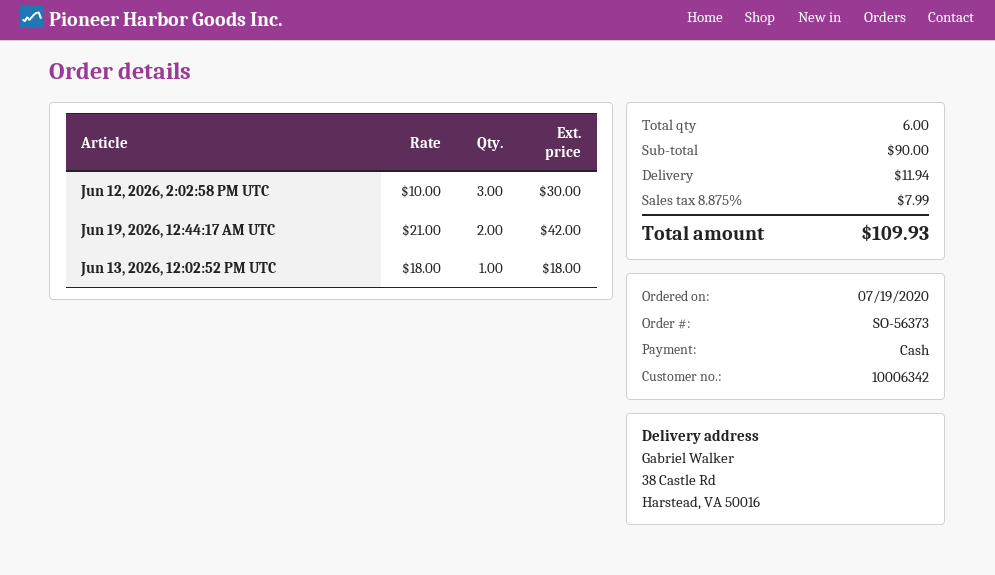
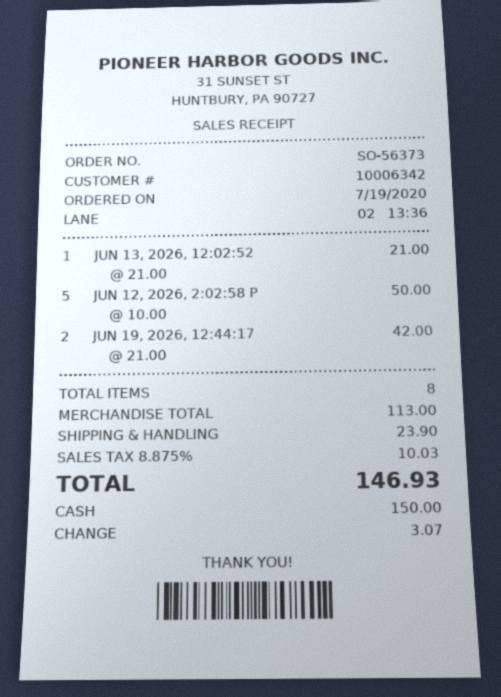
Jun 12, 2026, 2:02:58 PM UTC: 3 x 10.00 = 30.00 -> 5 x 10.00 = 50.00
Jun 13, 2026, 12:02:52 PM UTC: 1 x 18.00 = 18.00 -> 1 x 21.00 = 21.00
total quantity: 6 -> 8
subtotal: 90.00 -> 113.00
shipping: 11.94 -> 23.90
tax: 8.875% = 7.99 -> 8.875% = 10.03
total: 109.93 -> 146.93

